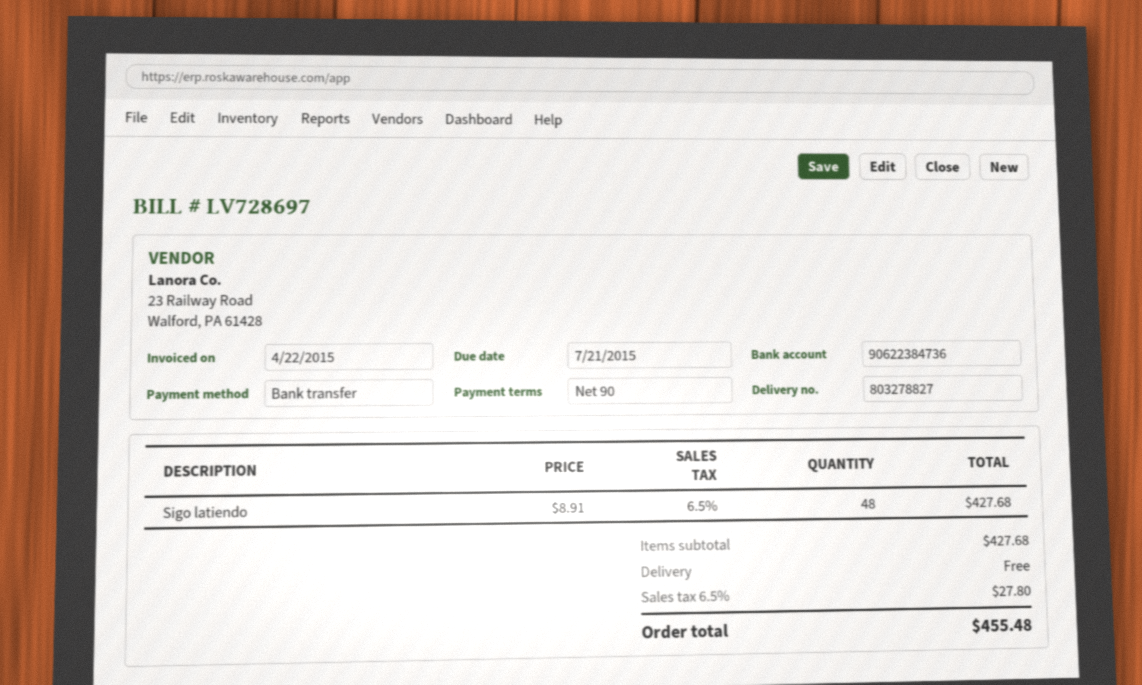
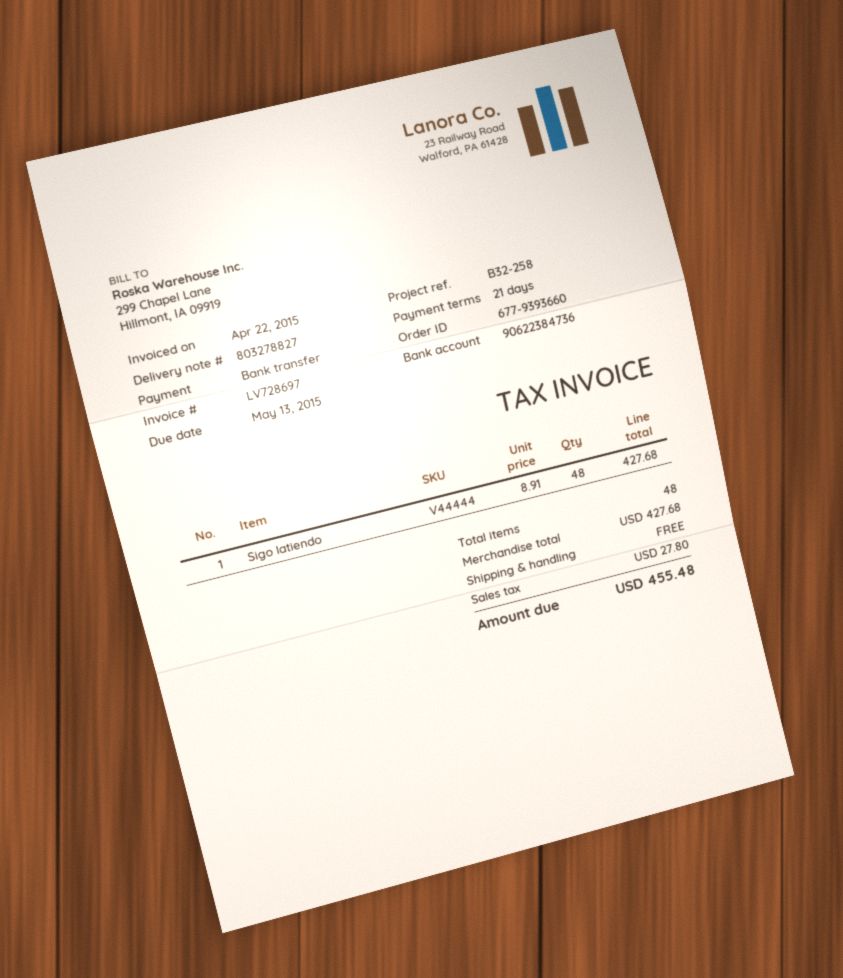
payment terms: 90 days -> 21 days
due date: 2015-07-21 -> 2015-05-13

